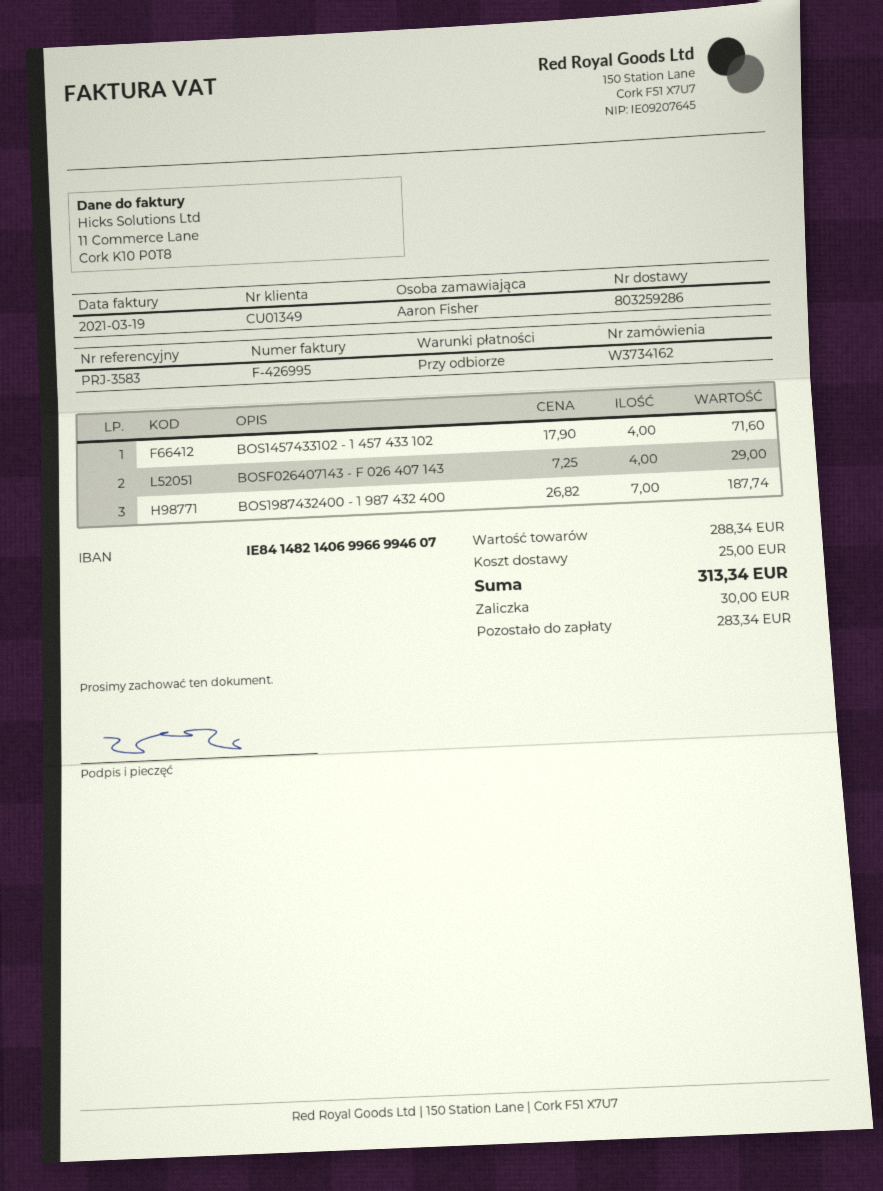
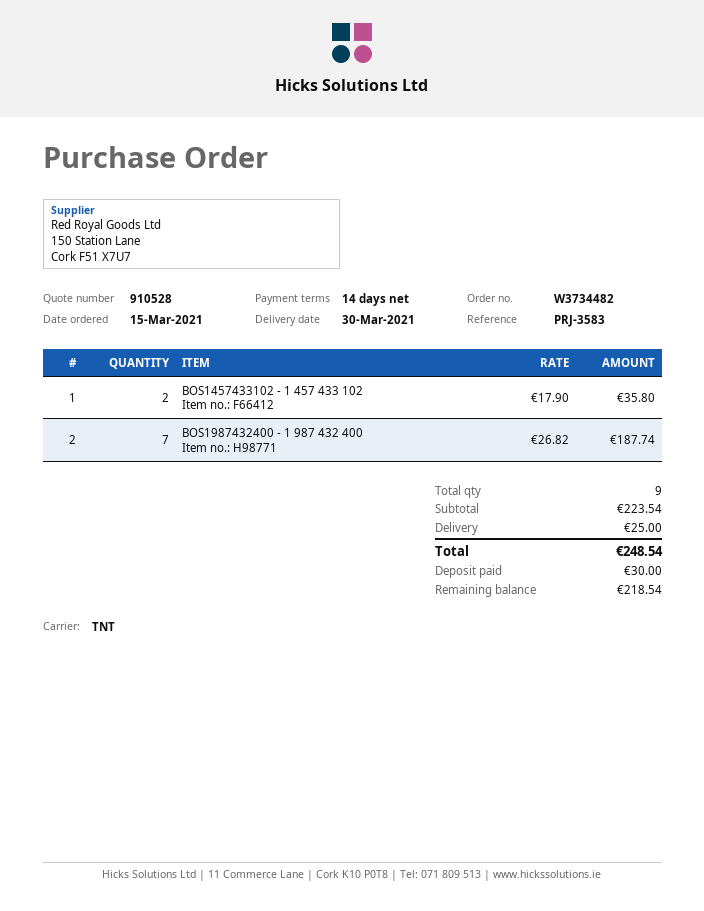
order number: W3734162 -> W3734482
payment terms: on receipt -> 14 days
BOS1457433102 - 1 457 433 102: 4 x 17.90 = 71.60 -> 2 x 17.90 = 35.80
BOSF026407143 - F 026 407 143: 4 x 7.25 = 29.00 -> none
subtotal: 288.34 -> 223.54
total: 313.34 -> 248.54
balance: 283.34 -> 218.54

